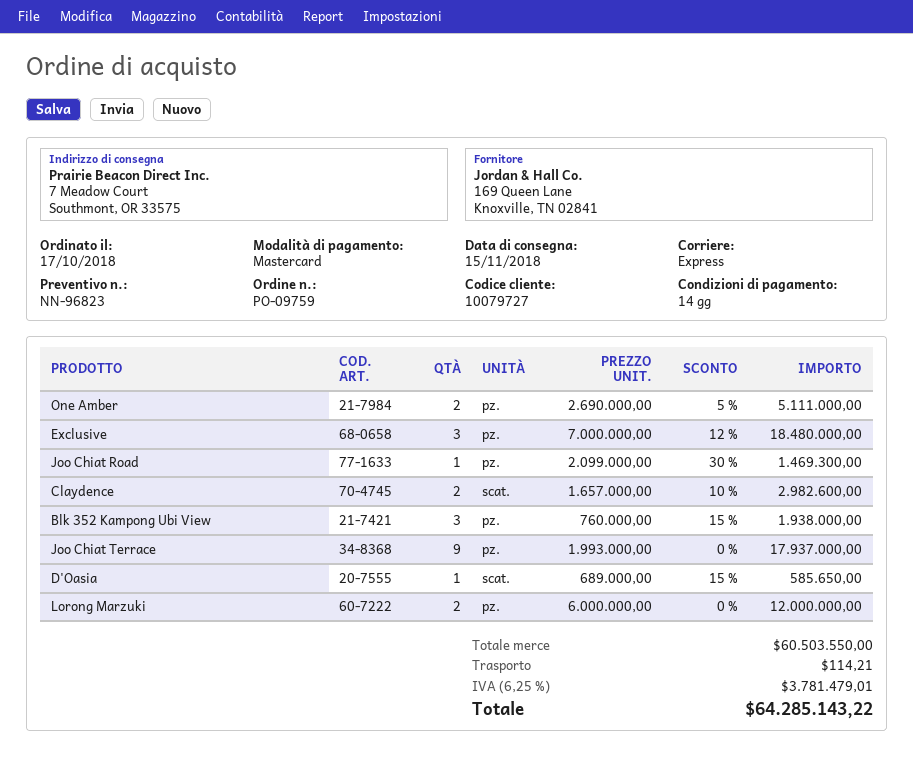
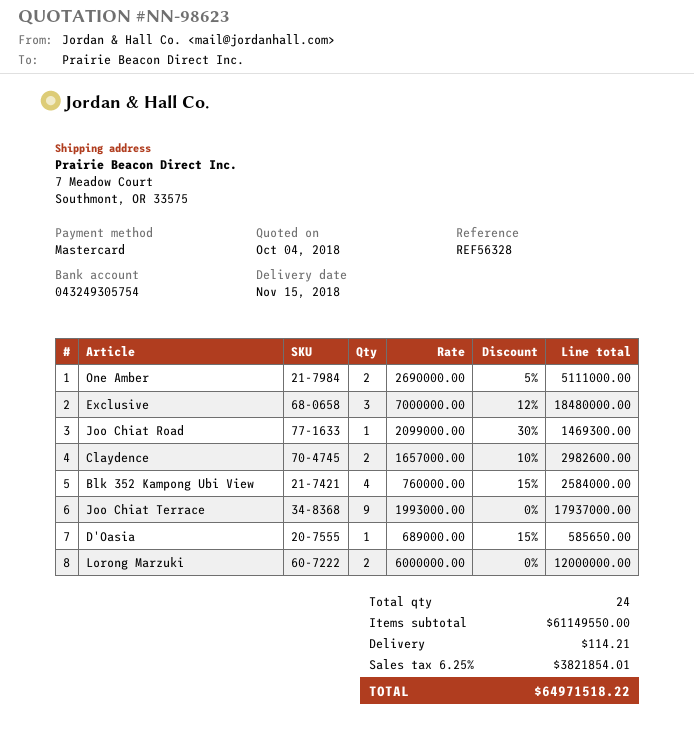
quote number: NN-96823 -> NN-98623
Blk 352 Kampong Ubi View: 3 x 760000.00 - 15% = 1938000.00 -> 4 x 760000.00 - 15% = 2584000.00
subtotal: 60503550.00 -> 61149550.00
tax: 6.25% = 3781479.01 -> 6.25% = 3821854.01
total: 64285143.22 -> 64971518.22

